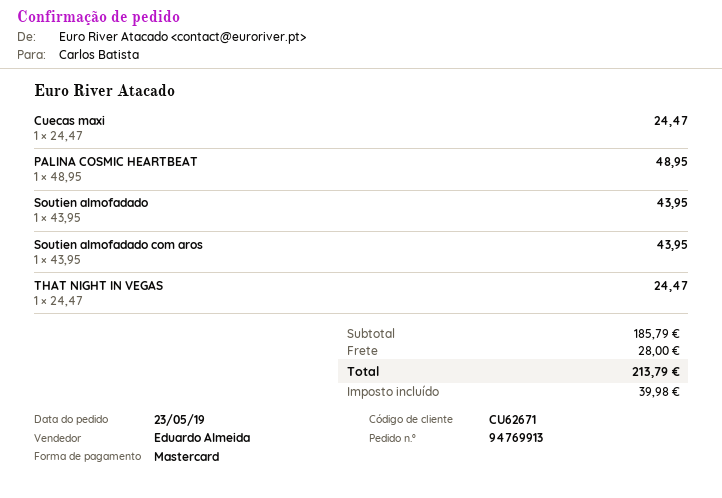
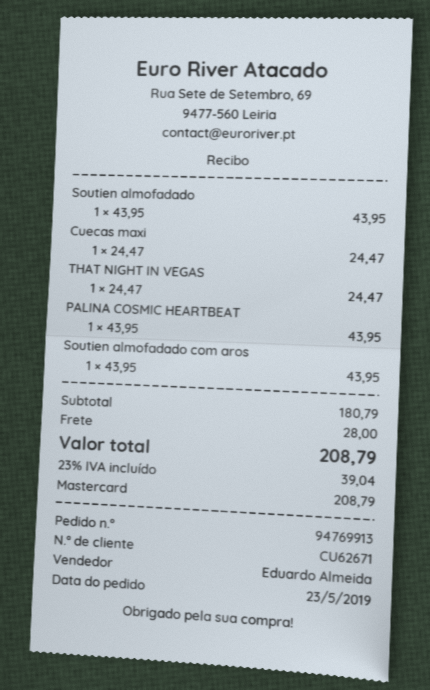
PALINA COSMIC HEARTBEAT: 1 x 48.95 = 48.95 -> 1 x 43.95 = 43.95
subtotal: 185.79 -> 180.79
tax: 39.98 -> 39.04
total: 213.79 -> 208.79

